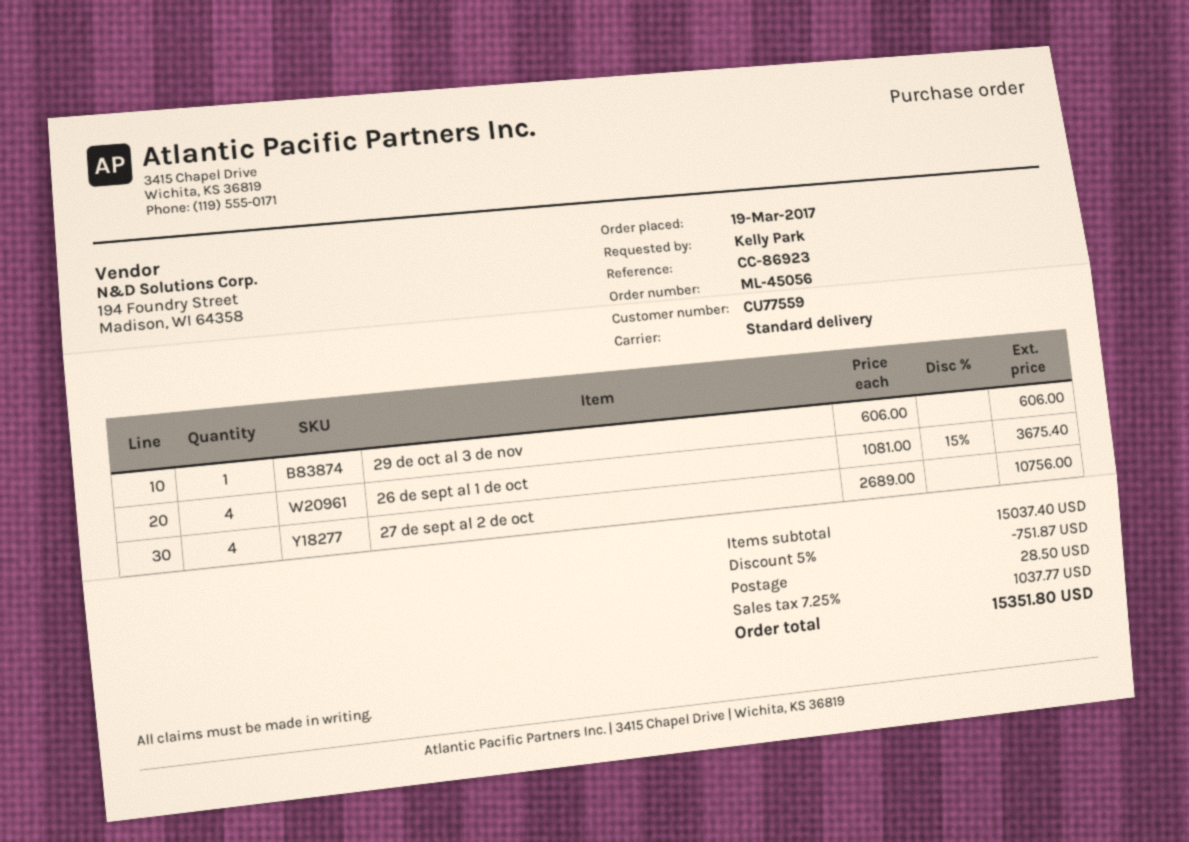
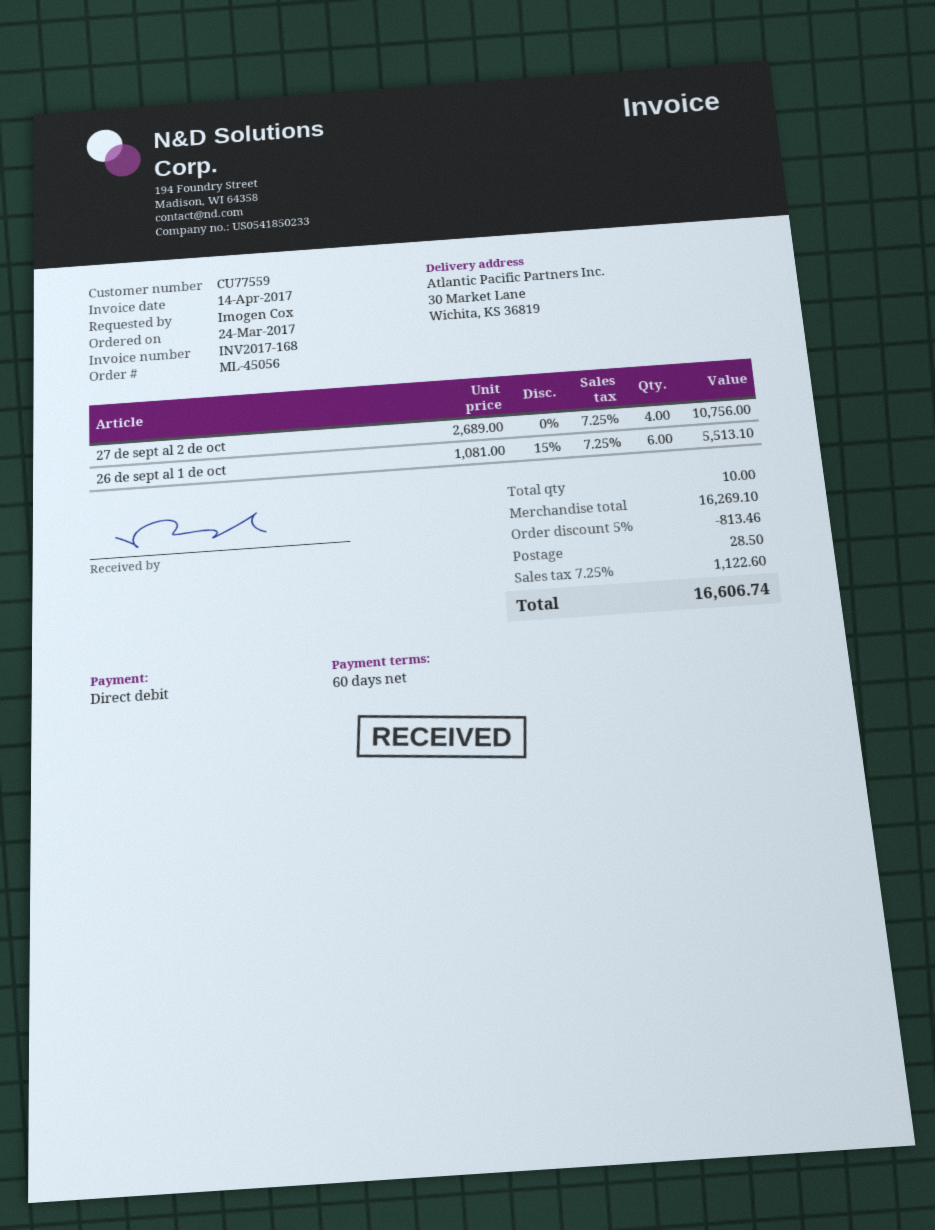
order date: 2017-03-19 -> 2017-03-24
ordered by: Kelly Park -> Imogen Cox
29 de oct al 3 de nov: 1 x 606.00 = 606.00 -> none
26 de sept al 1 de oct: 4 x 1081.00 - 15% = 3675.40 -> 6 x 1081.00 - 15% = 5513.10
subtotal: 15037.40 -> 16269.10
discount: 5% = 751.87 -> 5% = 813.46
tax: 7.25% = 1037.77 -> 7.25% = 1122.60
total: 15351.80 -> 16606.74

